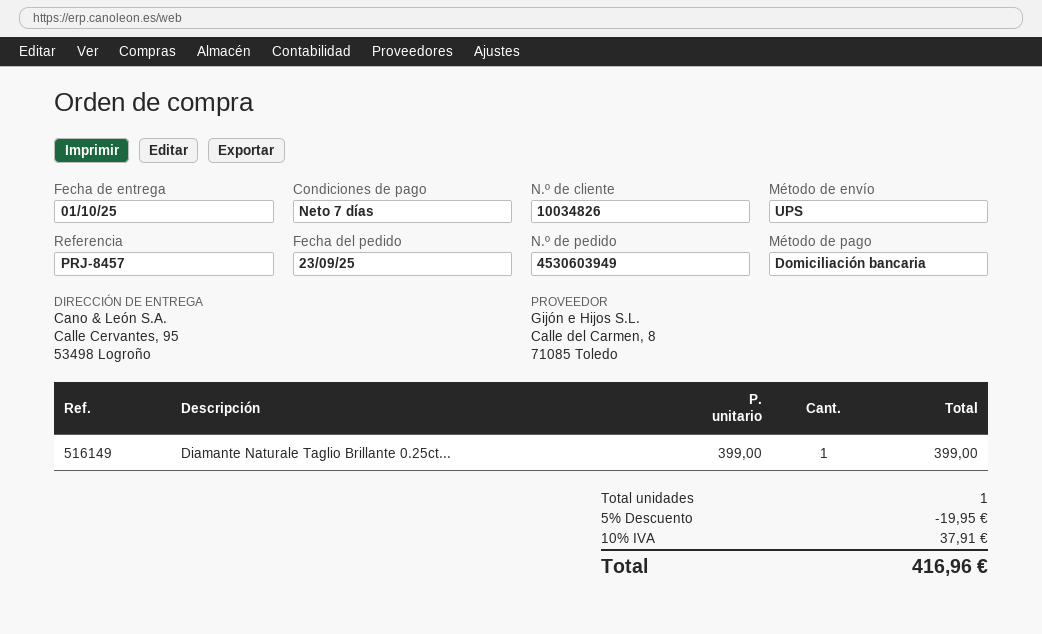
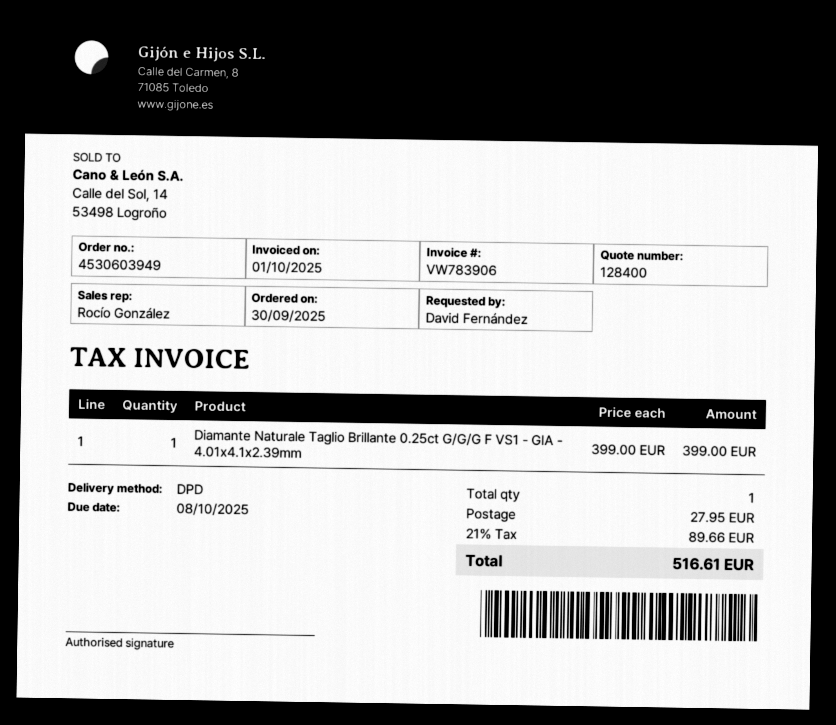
order date: 2025-09-23 -> 2025-09-30
shipping method: UPS -> DPD
discount: 5% = 19.95 -> none
shipping: none -> 27.95
tax: 10% = 37.91 -> 21% = 89.66
total: 416.96 -> 516.61

